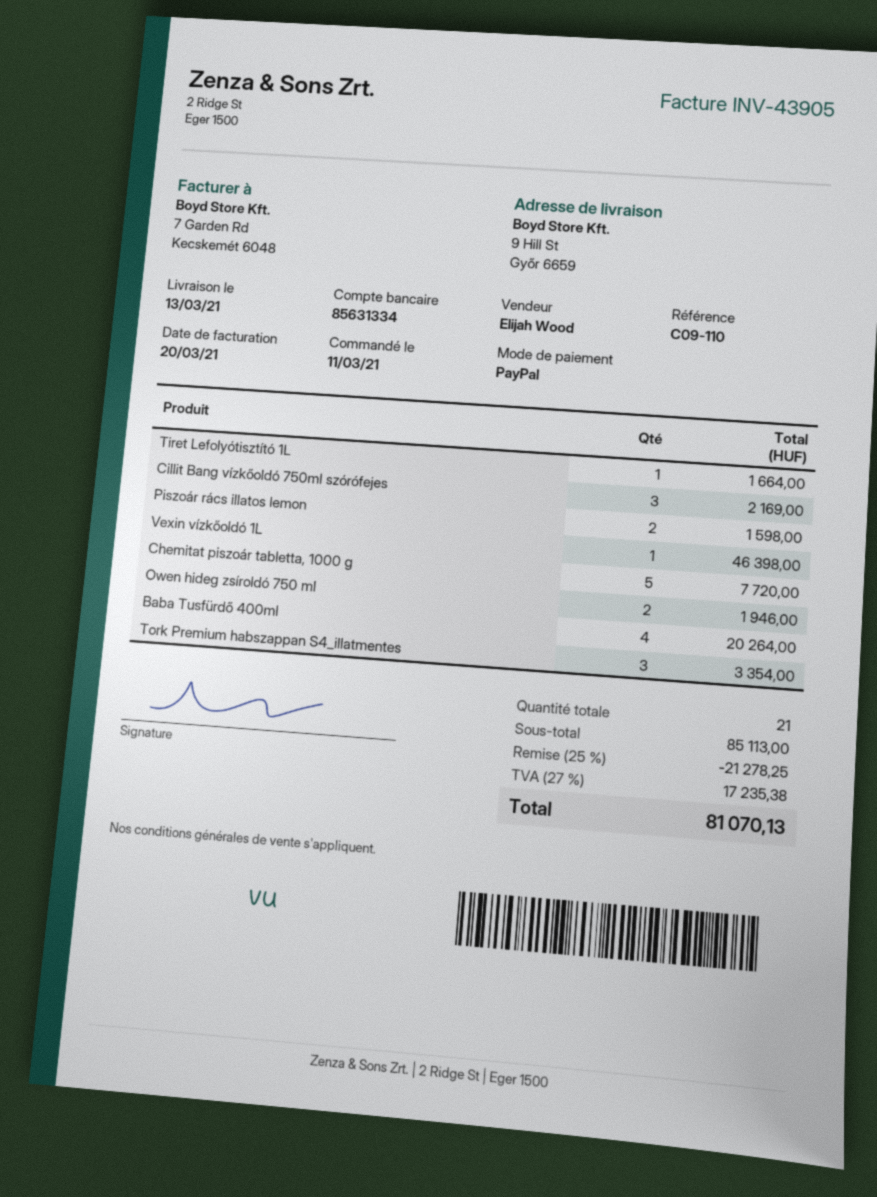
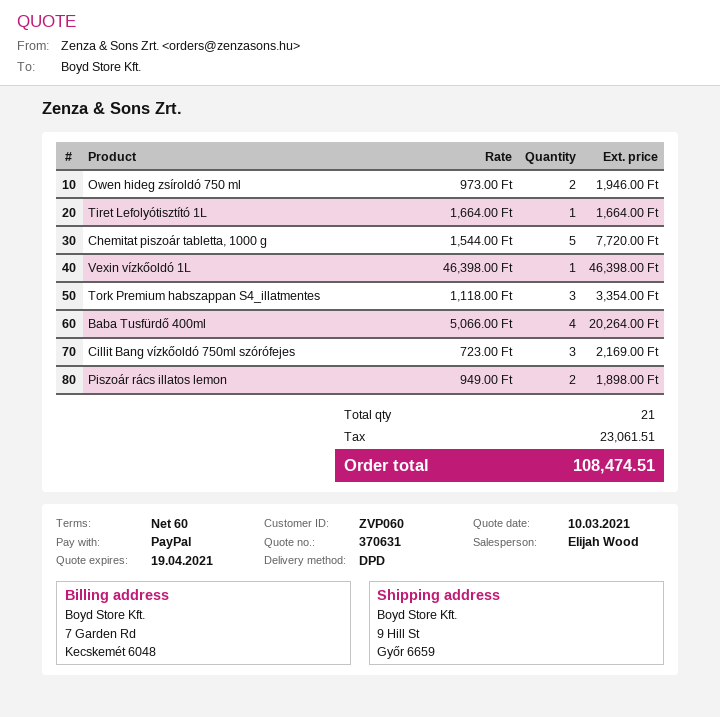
Piszoár rács illatos lemon: 2 for 1598.00 -> 2 for 1898.00
discount: 25% = 21278.25 -> none
tax: 17235.38 -> 23061.51
total: 81070.13 -> 108474.51

